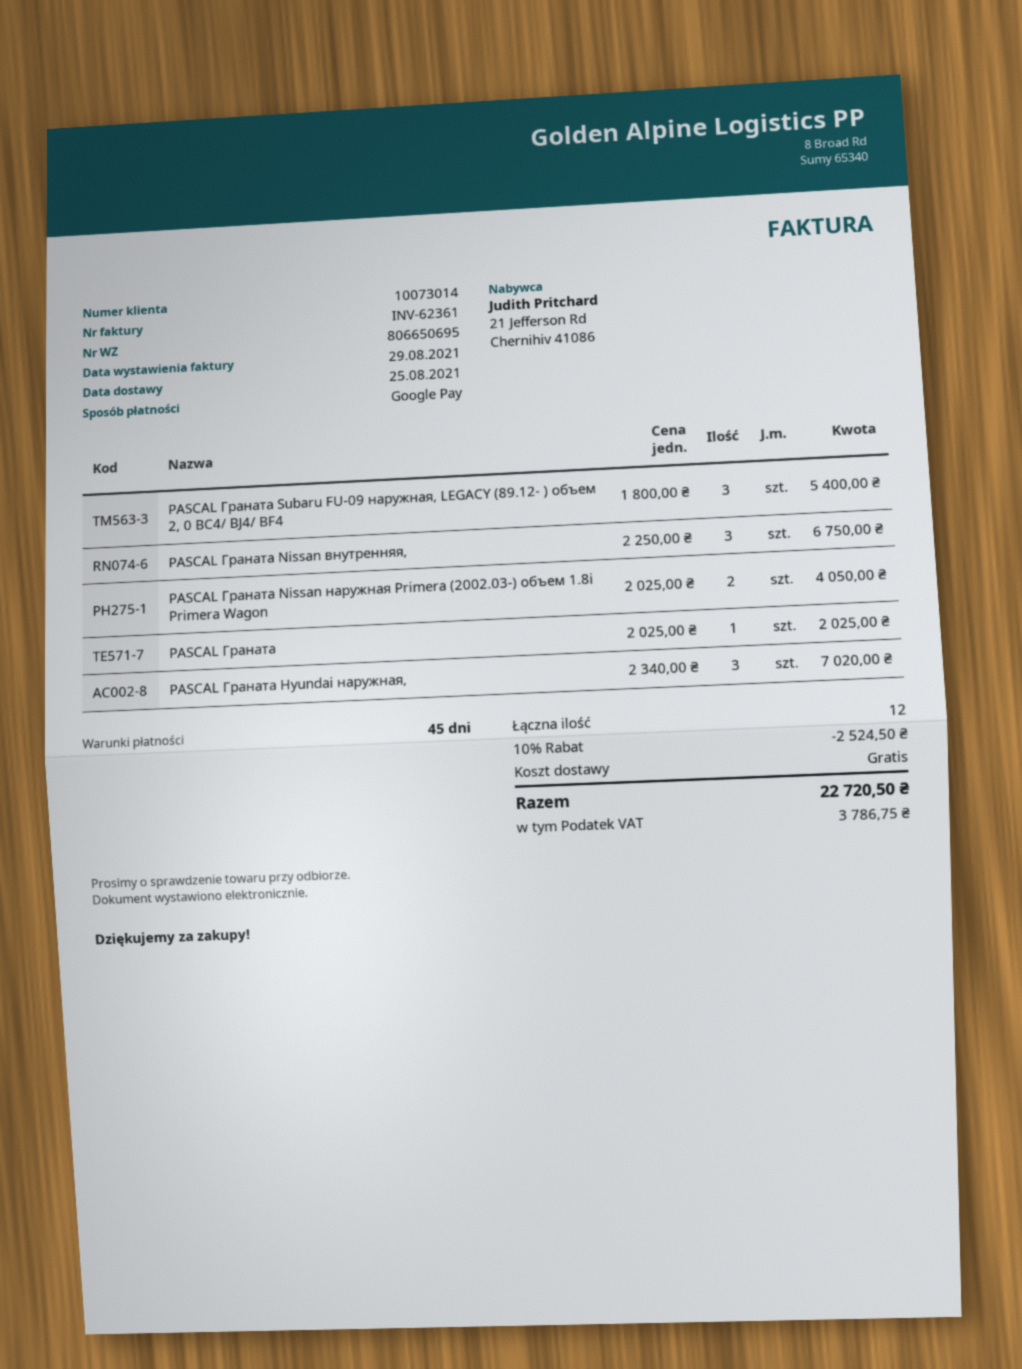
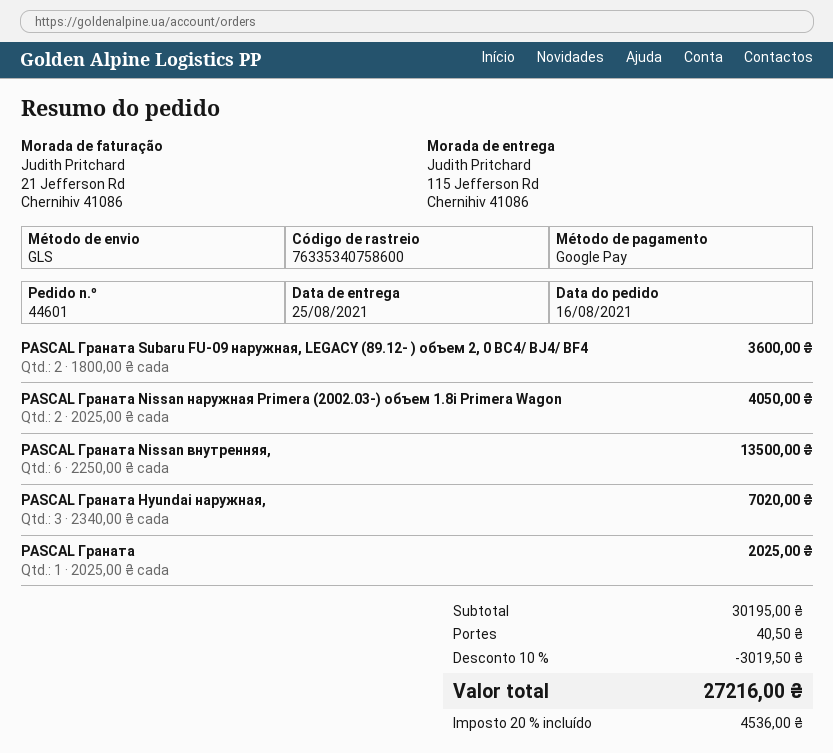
PASCAL Граната Subaru FU-09 наружная, LEGACY (89.12- ) объем 2, 0 BC4/ BJ4/ BF4: 3 x 1800.00 = 5400.00 -> 2 x 1800.00 = 3600.00
PASCAL Граната Nissan внутренняя,: 3 x 2250.00 = 6750.00 -> 6 x 2250.00 = 13500.00
discount: 10% = 2524.50 -> 10% = 3019.50
shipping: 0.00 -> 40.50
tax: 3786.75 -> 4536.00
total: 22720.50 -> 27216.00

